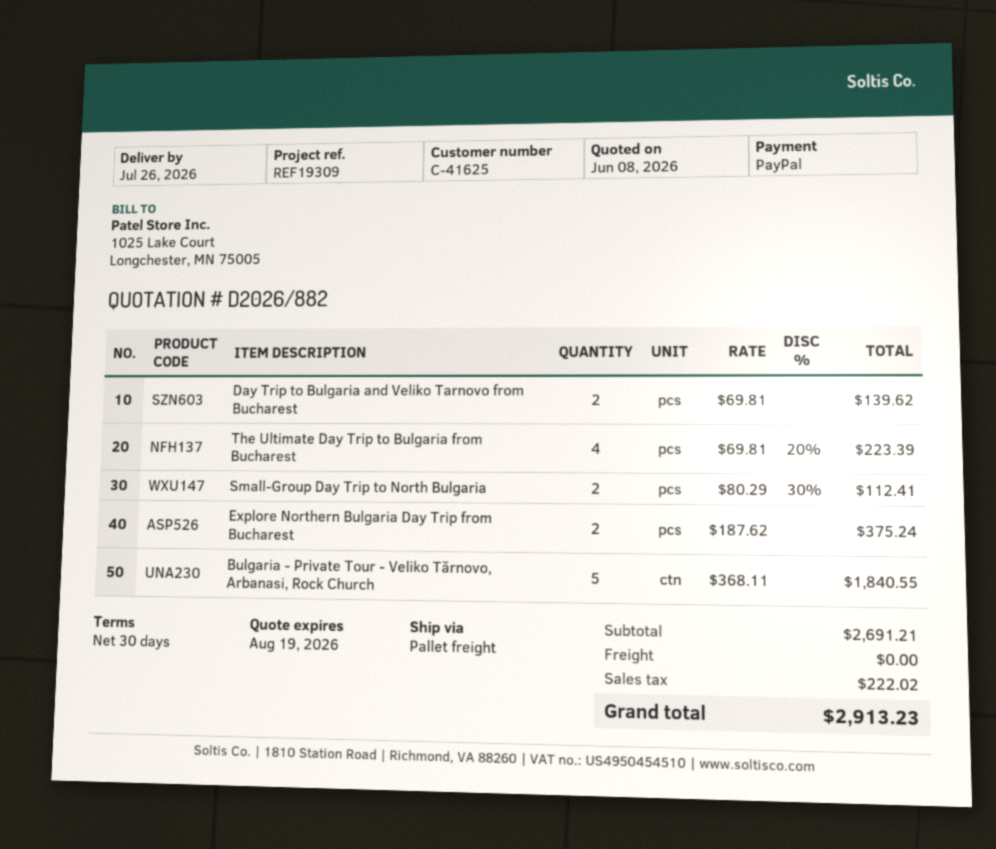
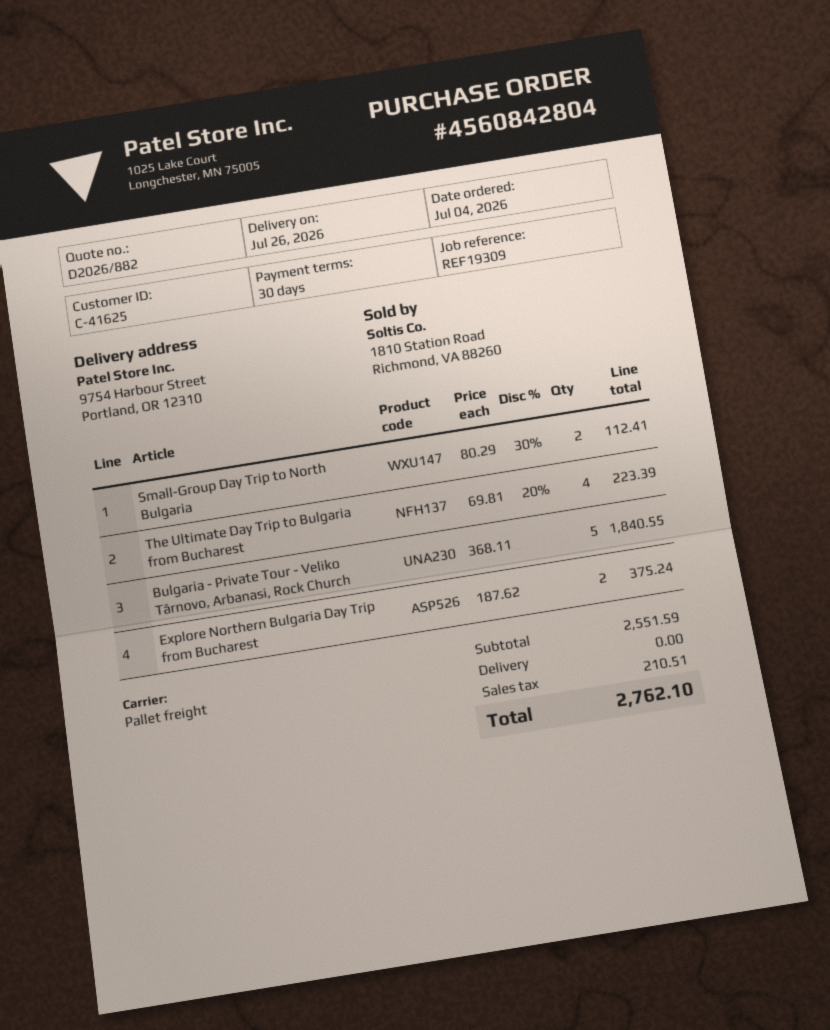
Day Trip to Bulgaria and Veliko Tarnovo from Bucharest: 2 x 69.81 = 139.62 -> none
subtotal: 2691.21 -> 2551.59
tax: 222.02 -> 210.51
total: 2913.23 -> 2762.10

